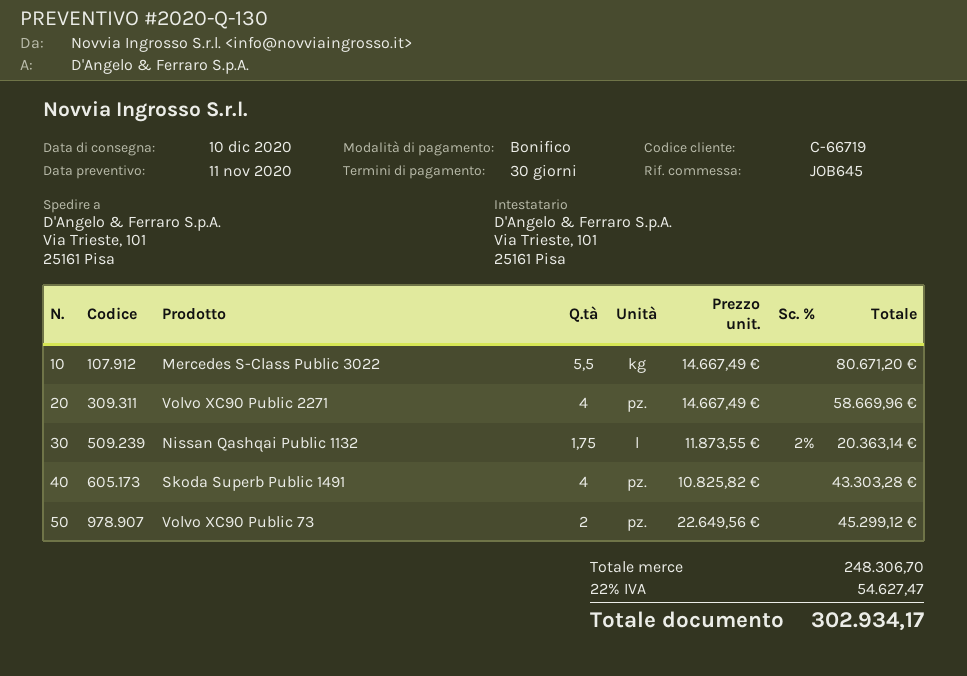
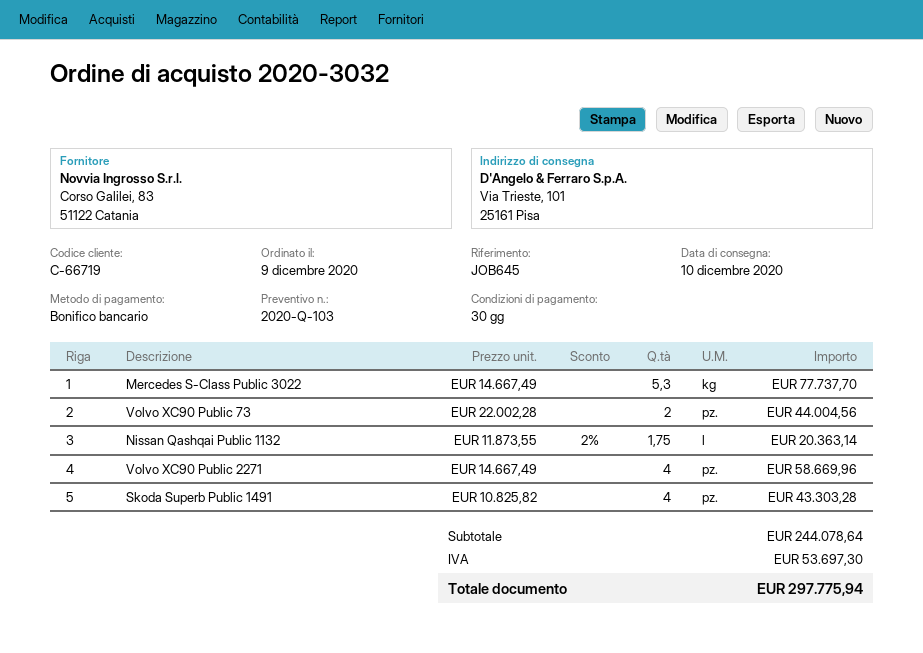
quote number: 2020-Q-130 -> 2020-Q-103
Mercedes S-Class Public 3022: 5.5 x 14667.49 = 80671.20 -> 5.3 x 14667.49 = 77737.70
Volvo XC90 Public 73: 2 x 22649.56 = 45299.12 -> 2 x 22002.28 = 44004.56
subtotal: 248306.70 -> 244078.64
tax: 54627.47 -> 53697.30
total: 302934.17 -> 297775.94

